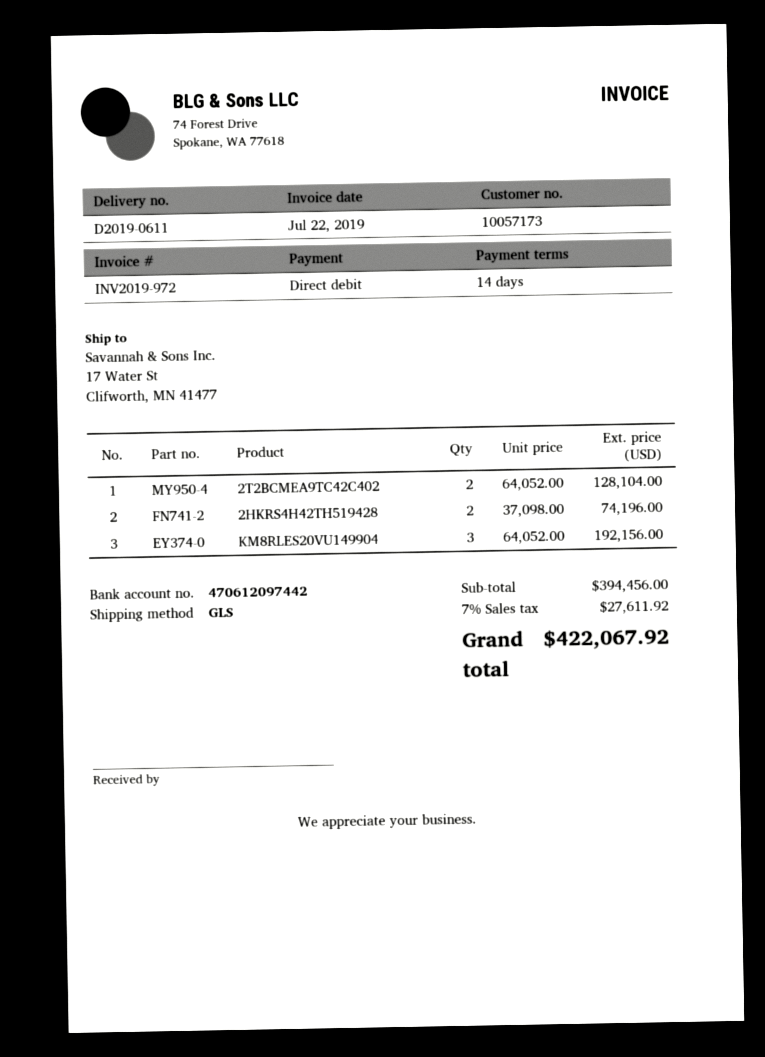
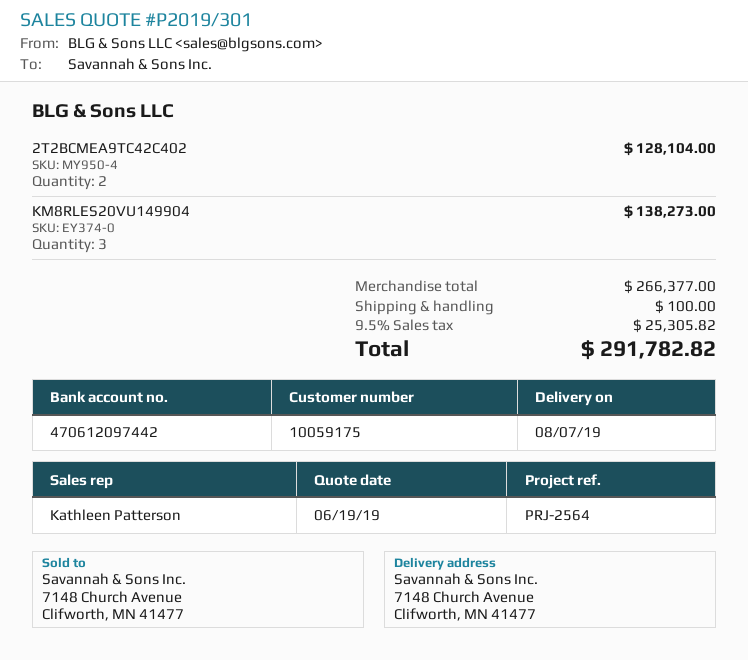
customer number: 10057173 -> 10059175
ship to: 17 Water St, Clifworth, MN 41477 -> 7148 Church Avenue, Clifworth, MN 41477
2HKRS4H42TH519428: 2 for 74196.00 -> none
KM8RLES20VU149904: 3 for 192156.00 -> 3 for 138273.00
subtotal: 394456.00 -> 266377.00
shipping: none -> 100.00
tax: 7% = 27611.92 -> 9.5% = 25305.82
total: 422067.92 -> 291782.82

